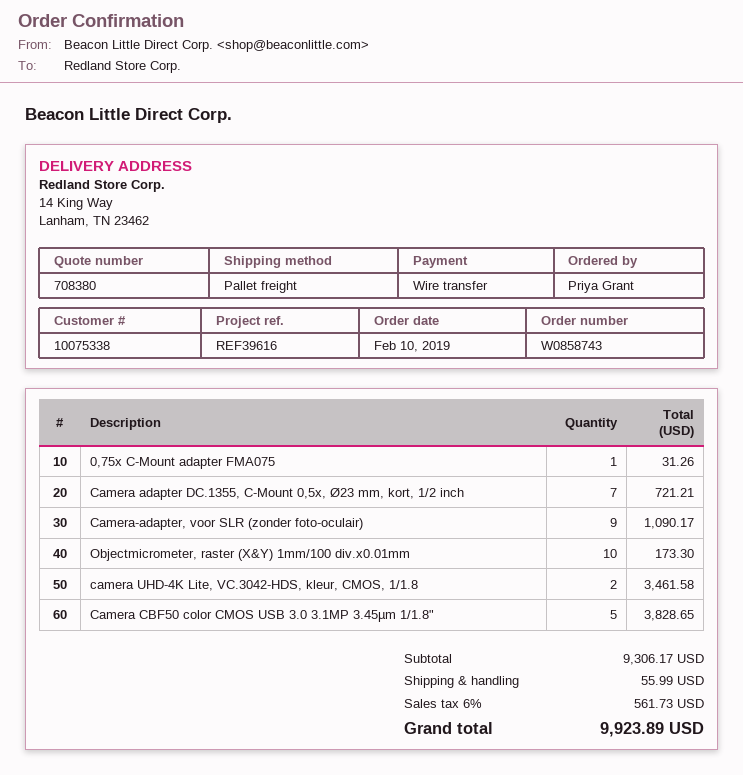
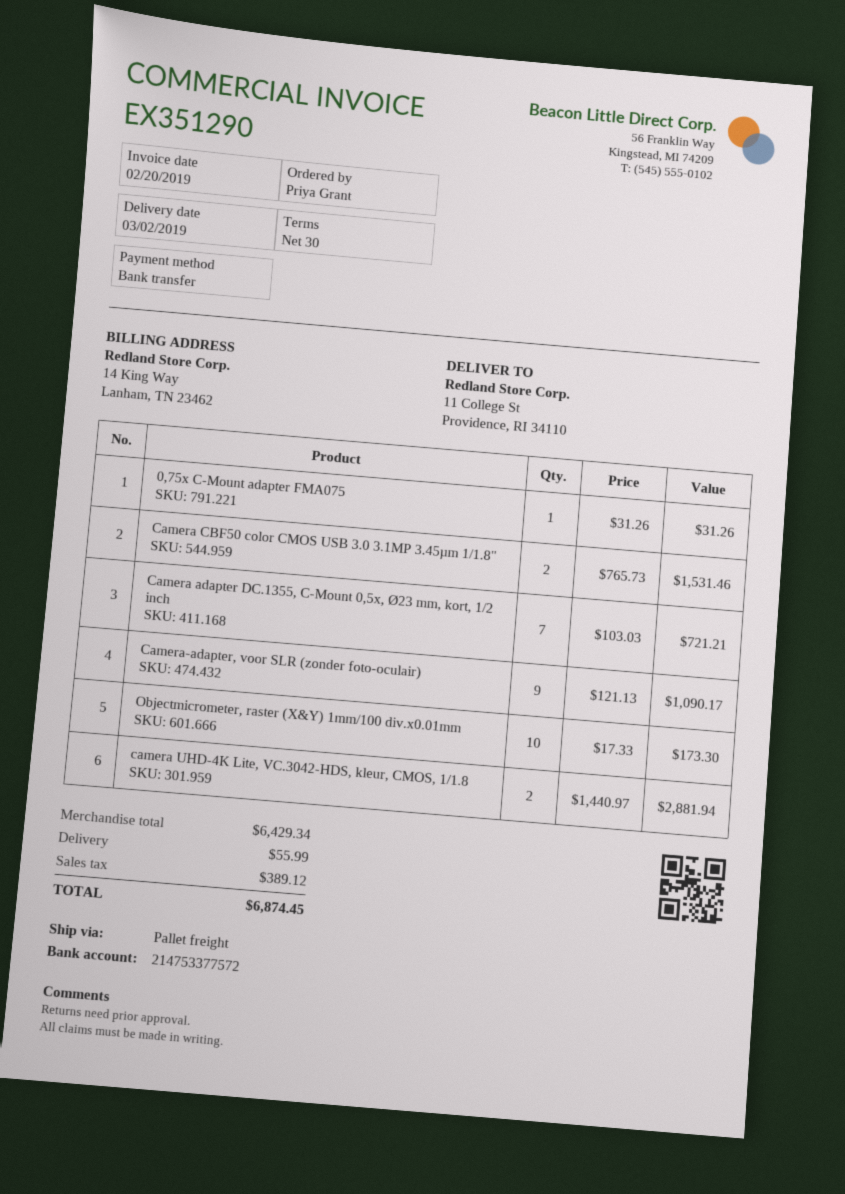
ship to: 14 King Way, Lanham, TN 23462 -> 11 College St, Providence, RI 34110
camera UHD-4K Lite, VC.3042-HDS, kleur, CMOS, 1/1.8: 2 for 3461.58 -> 2 for 2881.94
Camera CBF50 color CMOS USB 3.0 3.1MP 3.45µm 1/1.8": 5 for 3828.65 -> 2 for 1531.46
subtotal: 9306.17 -> 6429.34
tax: 561.73 -> 389.12
total: 9923.89 -> 6874.45

